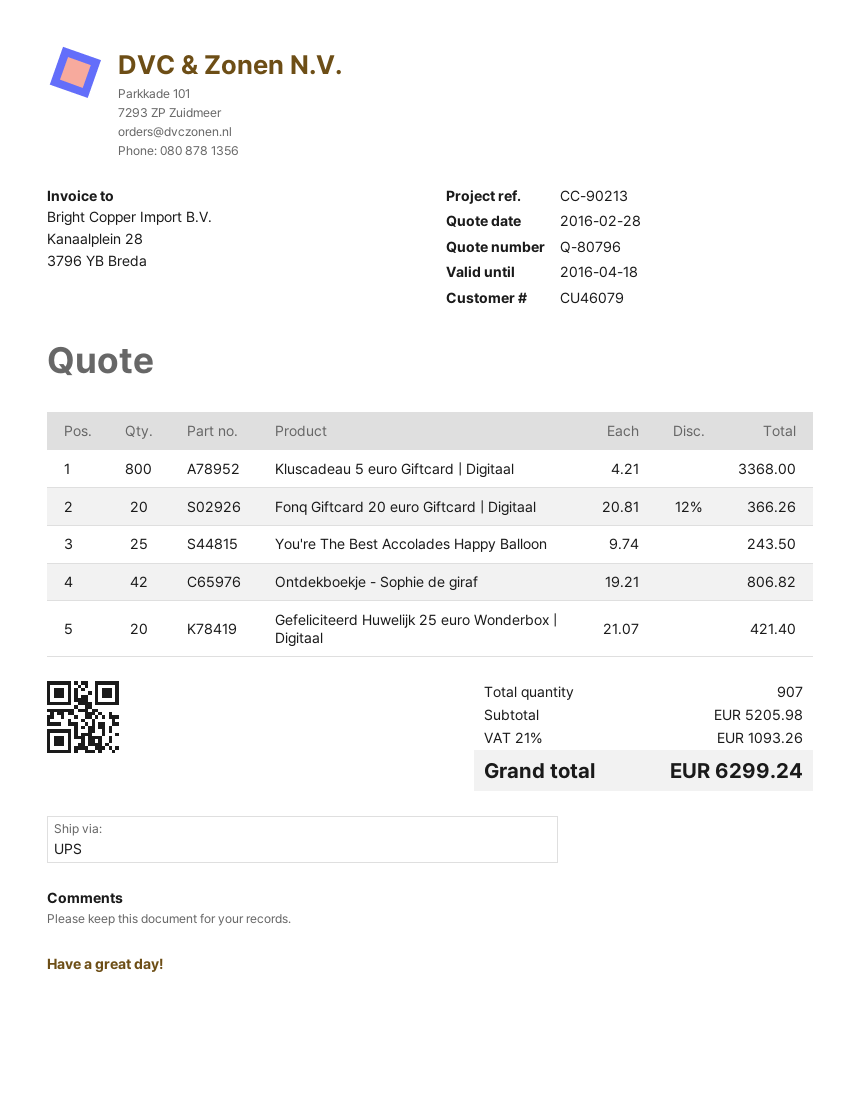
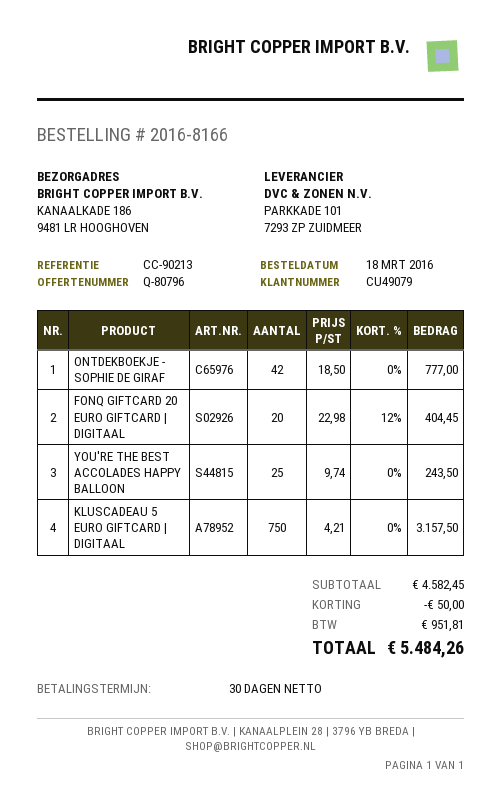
customer number: CU46079 -> CU49079
Kluscadeau 5 euro Giftcard | Digitaal: 800 x 4.21 = 3368.00 -> 750 x 4.21 = 3157.50
Fonq Giftcard 20 euro Giftcard | Digitaal: 20 x 20.81 - 12% = 366.26 -> 20 x 22.98 - 12% = 404.45
Ontdekboekje - Sophie de giraf: 42 x 19.21 = 806.82 -> 42 x 18.50 = 777.00
Gefeliciteerd Huwelijk 25 euro Wonderbox | Digitaal: 20 x 21.07 = 421.40 -> none
subtotal: 5205.98 -> 4582.45
discount: none -> 50.00
tax: 1093.26 -> 951.81
total: 6299.24 -> 5484.26

